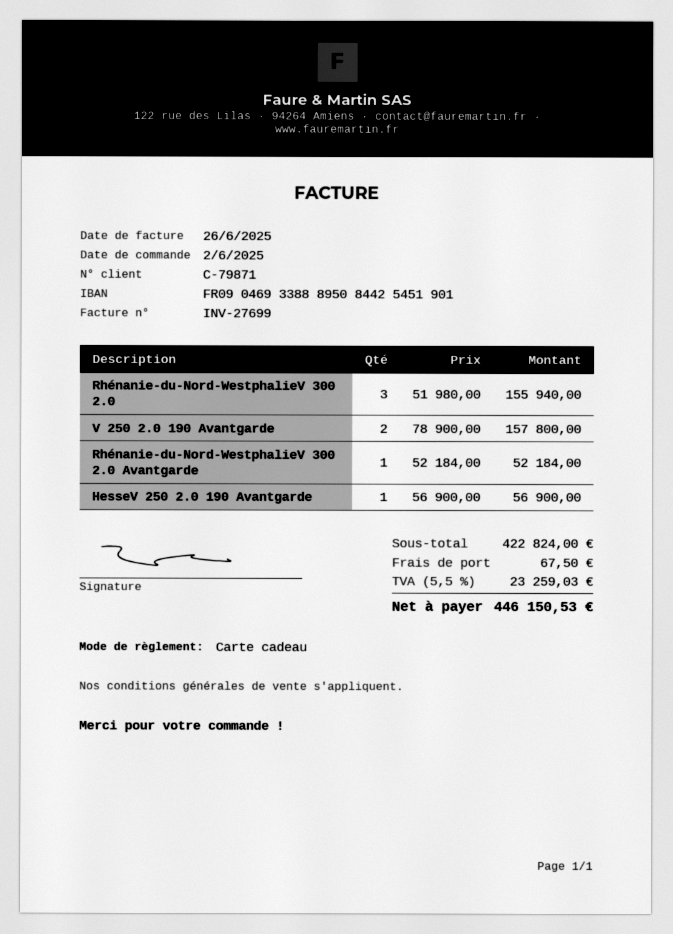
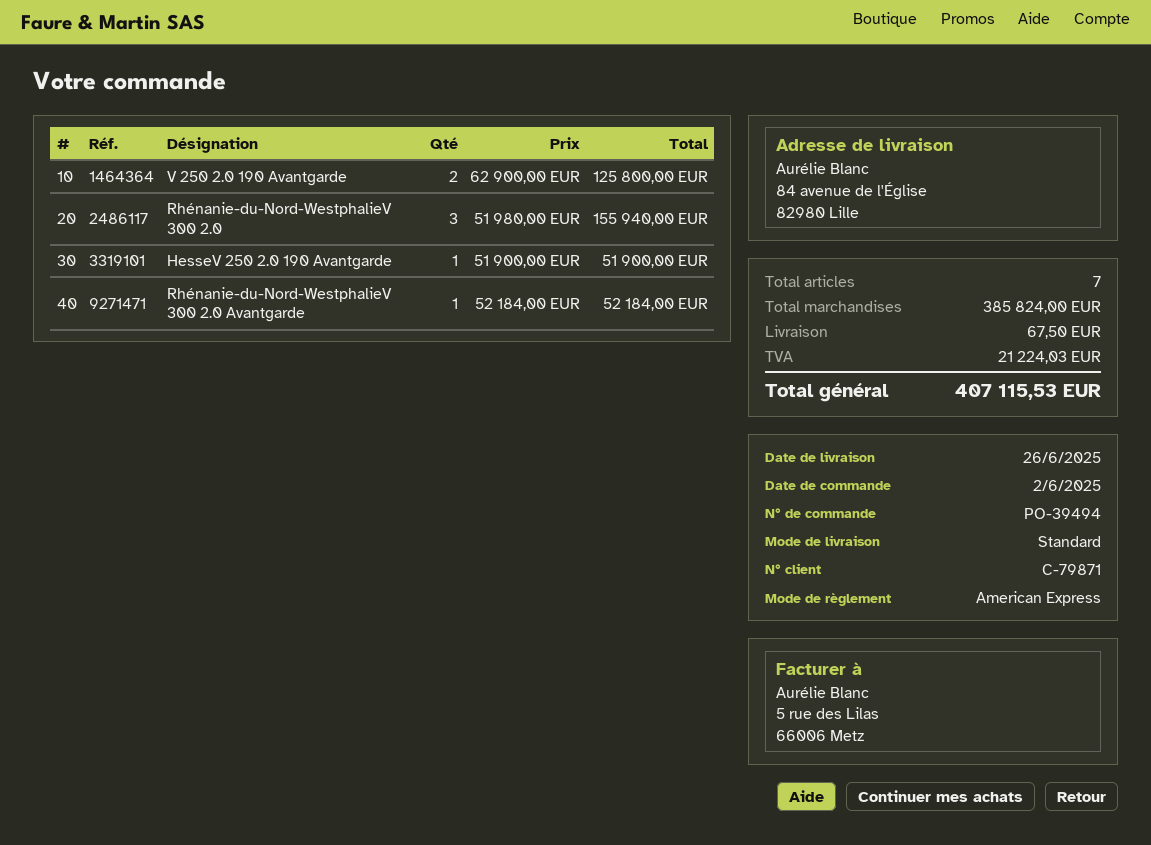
payment method: gift card -> American Express
V 250 2.0 190 Avantgarde: 2 x 78900.00 = 157800.00 -> 2 x 62900.00 = 125800.00
HesseV 250 2.0 190 Avantgarde: 1 x 56900.00 = 56900.00 -> 1 x 51900.00 = 51900.00
subtotal: 422824.00 -> 385824.00
tax: 23259.03 -> 21224.03
total: 446150.53 -> 407115.53

